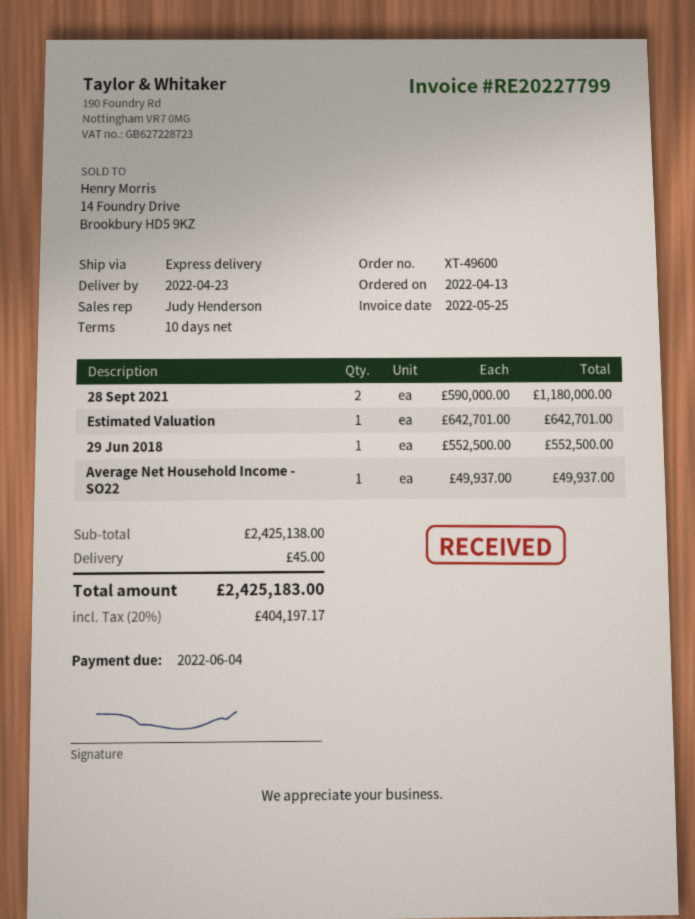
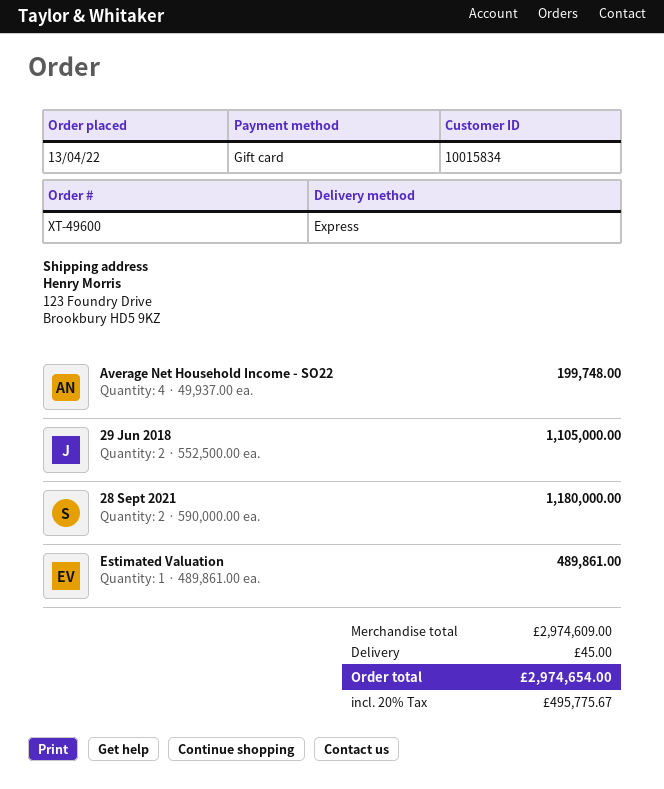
Estimated Valuation: 1 x 642701.00 = 642701.00 -> 1 x 489861.00 = 489861.00
29 Jun 2018: 1 x 552500.00 = 552500.00 -> 2 x 552500.00 = 1105000.00
Average Net Household Income - SO22: 1 x 49937.00 = 49937.00 -> 4 x 49937.00 = 199748.00
subtotal: 2425138.00 -> 2974609.00
tax: 20% = 404197.17 -> 20% = 495775.67
total: 2425183.00 -> 2974654.00

